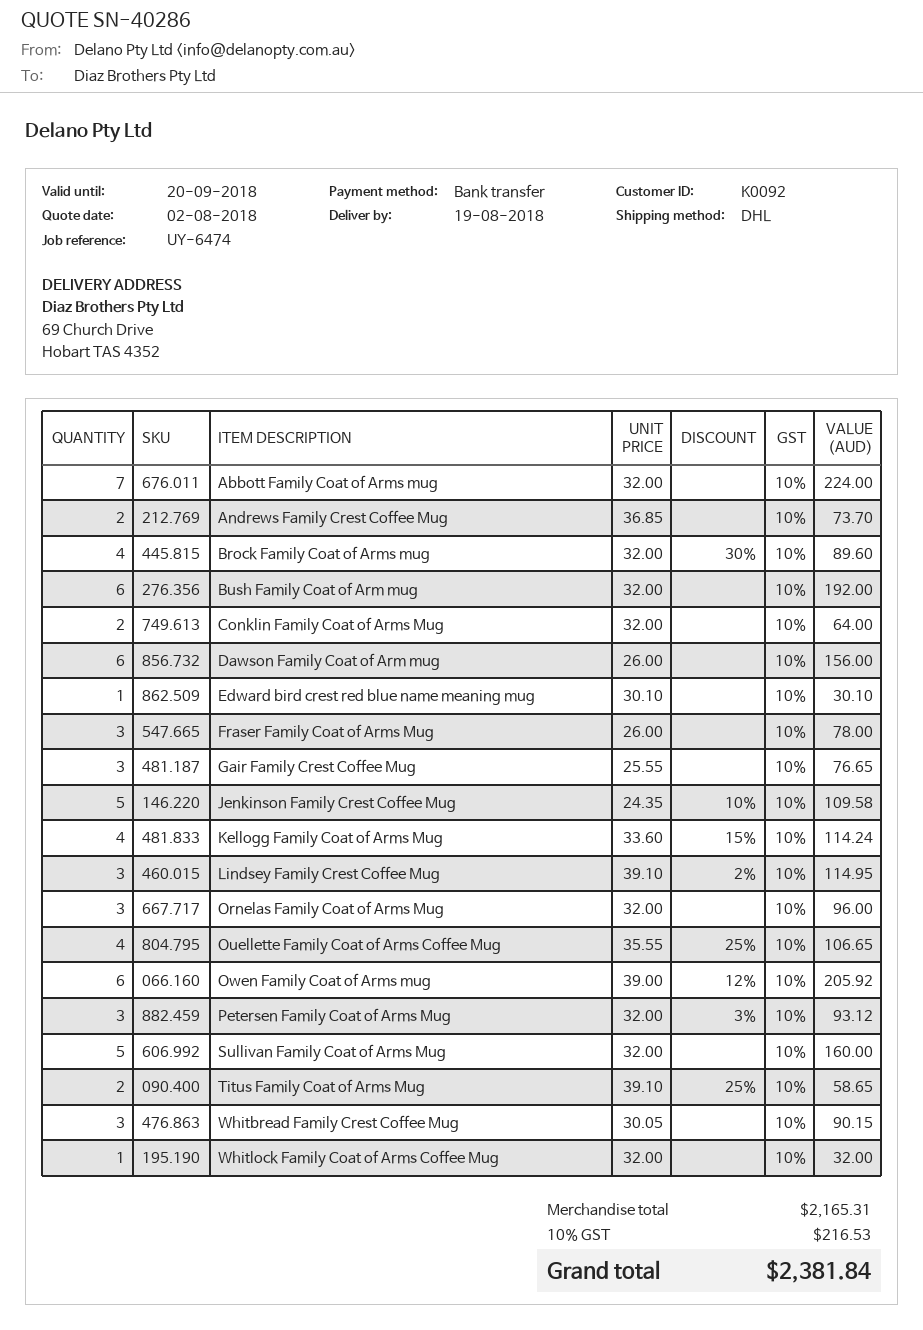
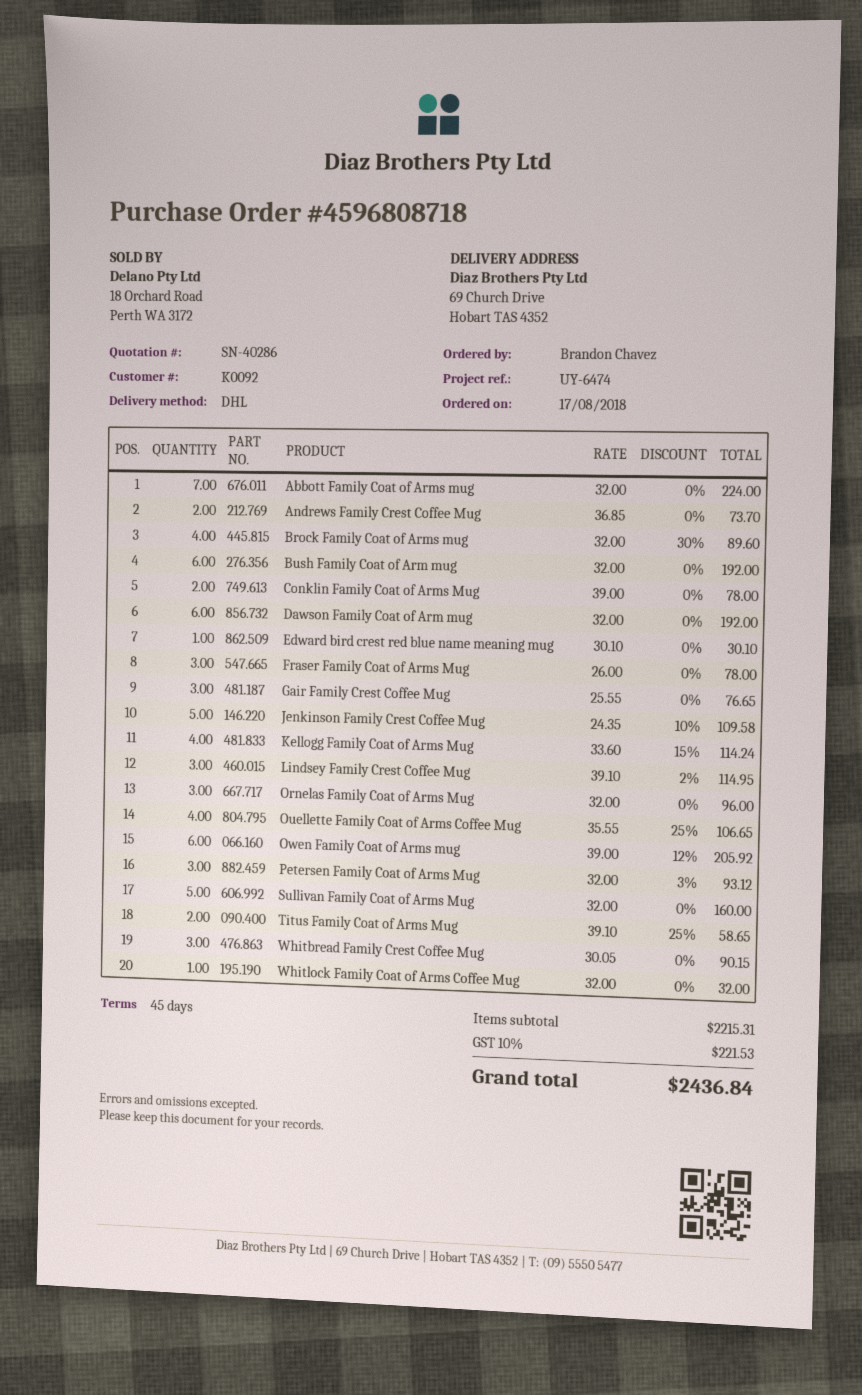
Conklin Family Coat of Arms Mug: 2 x 32.00 = 64.00 -> 2 x 39.00 = 78.00
Dawson Family Coat of Arm mug: 6 x 26.00 = 156.00 -> 6 x 32.00 = 192.00
subtotal: 2165.31 -> 2215.31
tax: 10% = 216.53 -> 10% = 221.53
total: 2381.84 -> 2436.84

